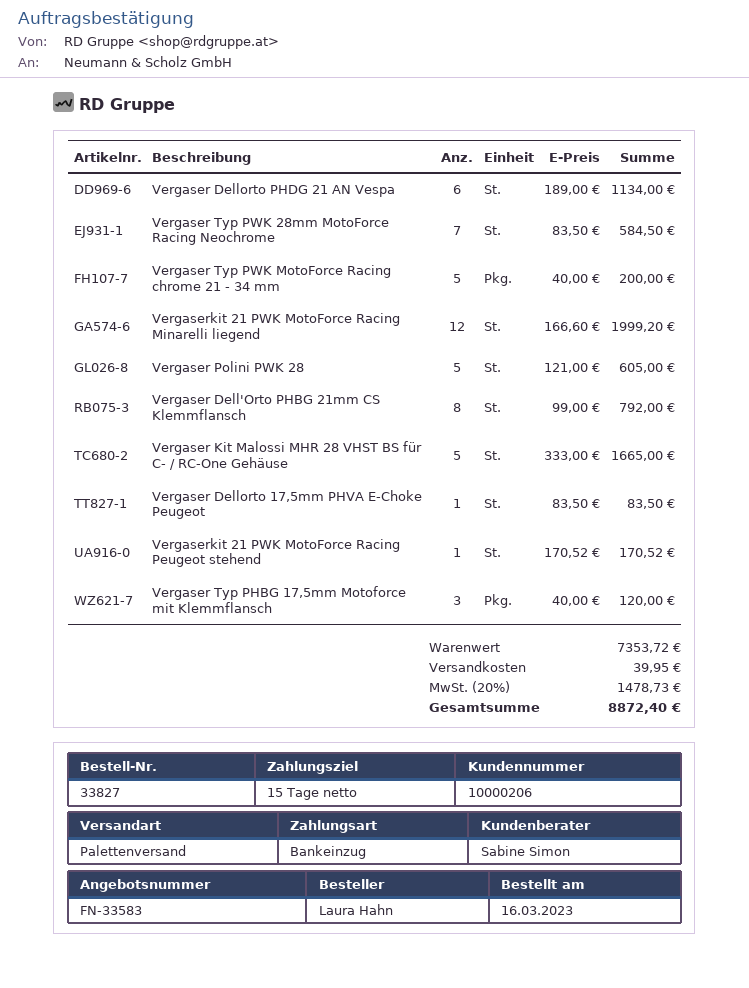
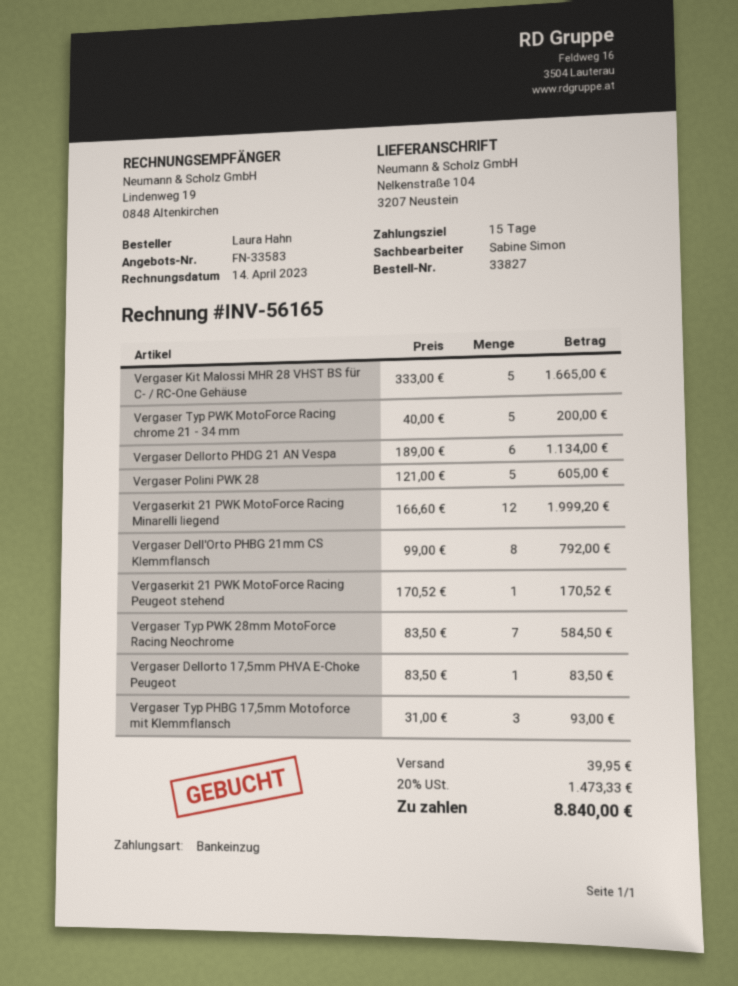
Vergaser Typ PHBG 17,5mm Motoforce mit Klemmflansch: 3 x 40.00 = 120.00 -> 3 x 31.00 = 93.00
tax: 20% = 1478.73 -> 20% = 1473.33
total: 8872.40 -> 8840.00

